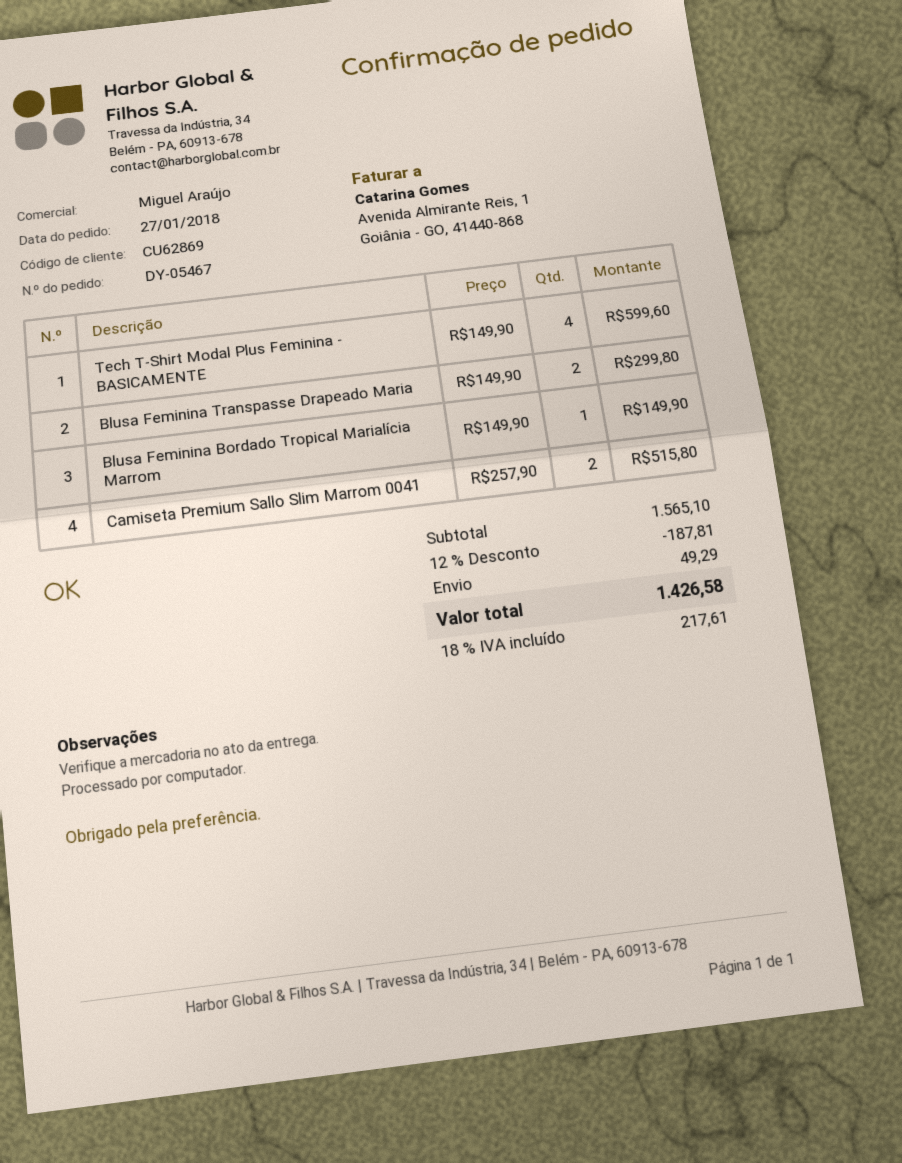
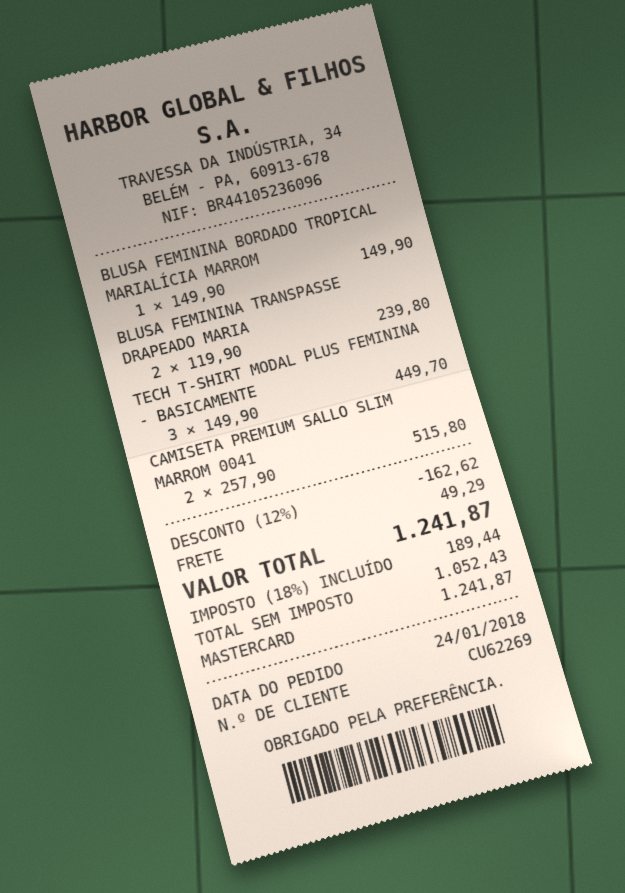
order date: 2018-01-27 -> 2018-01-24
customer number: CU62869 -> CU62269
Tech T-Shirt Modal Plus Feminina - BASICAMENTE: 4 x 149.90 = 599.60 -> 3 x 149.90 = 449.70
Blusa Feminina Transpasse Drapeado Maria: 2 x 149.90 = 299.80 -> 2 x 119.90 = 239.80
discount: 12% = 187.81 -> 12% = 162.62
tax: 18% = 217.61 -> 18% = 189.44
total: 1426.58 -> 1241.87

